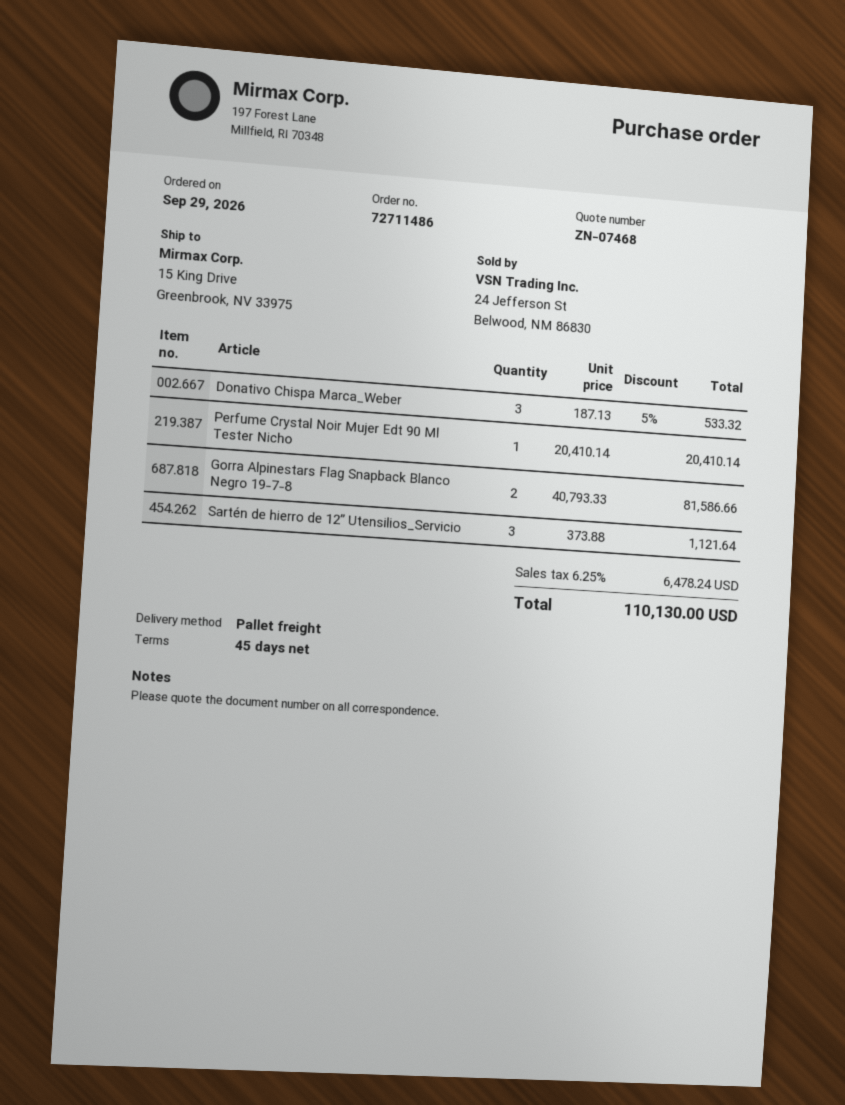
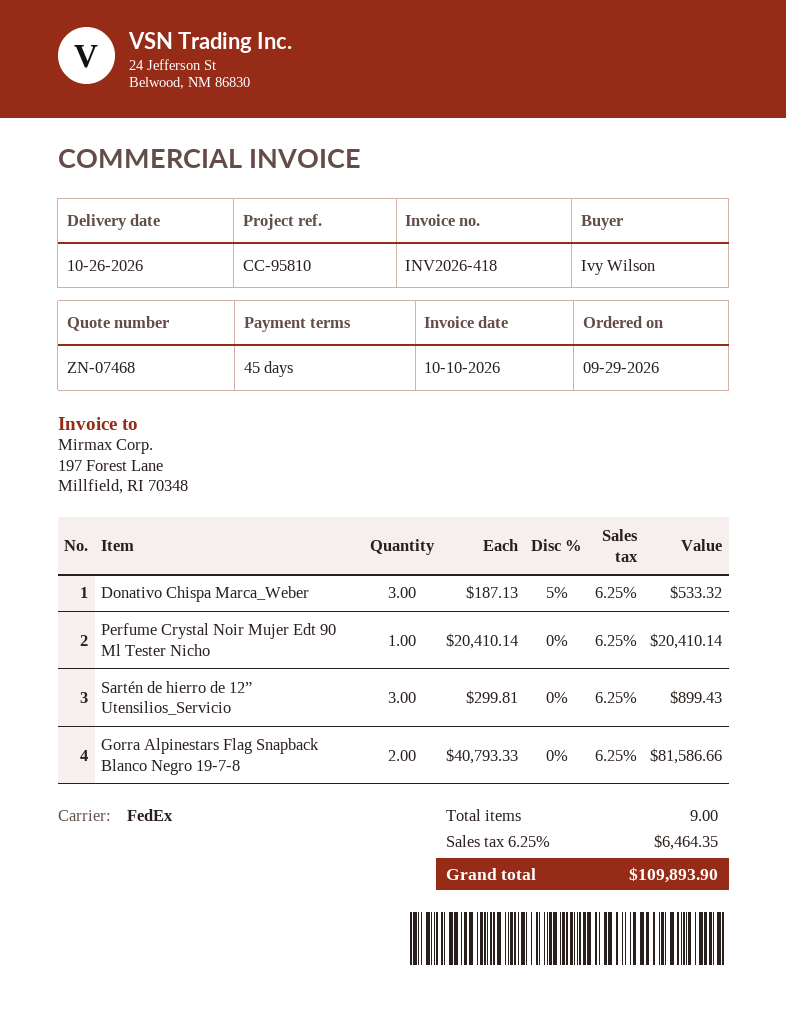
shipping method: pallet freight -> FedEx
Sartén de hierro de 12” Utensilios_Servicio: 3 x 373.88 = 1121.64 -> 3 x 299.81 = 899.43
tax: 6.25% = 6478.24 -> 6.25% = 6464.35
total: 110130.00 -> 109893.90

